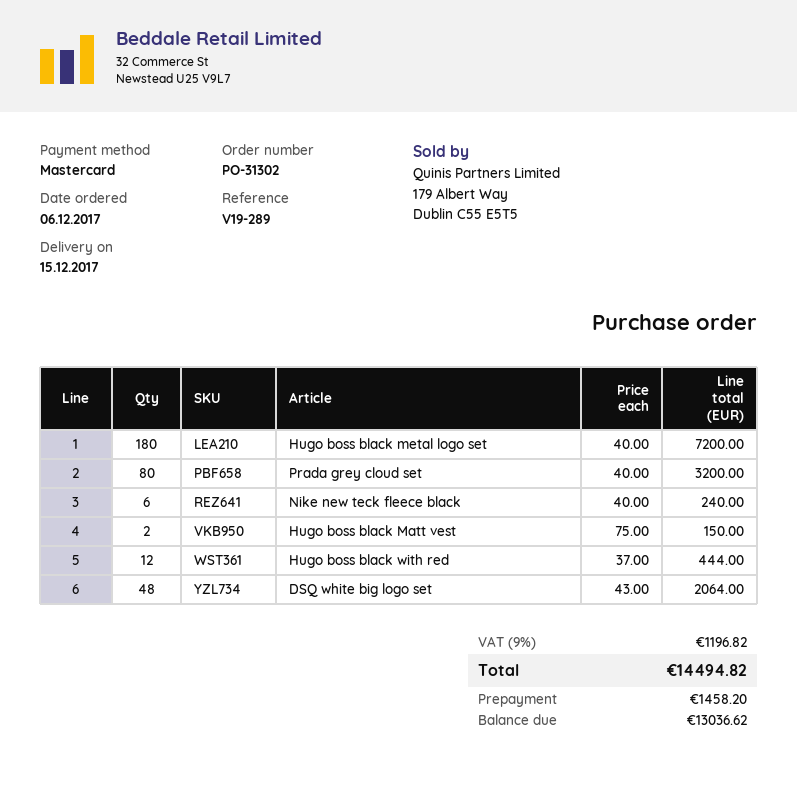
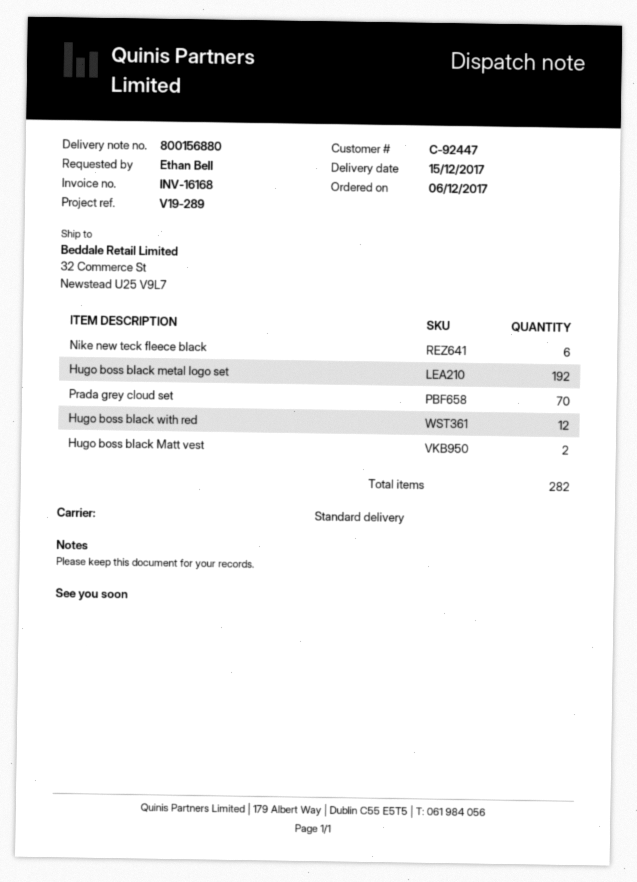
Hugo boss black metal logo set: 180 -> 192
Prada grey cloud set: 80 -> 70
DSQ white big logo set: 48 -> none

